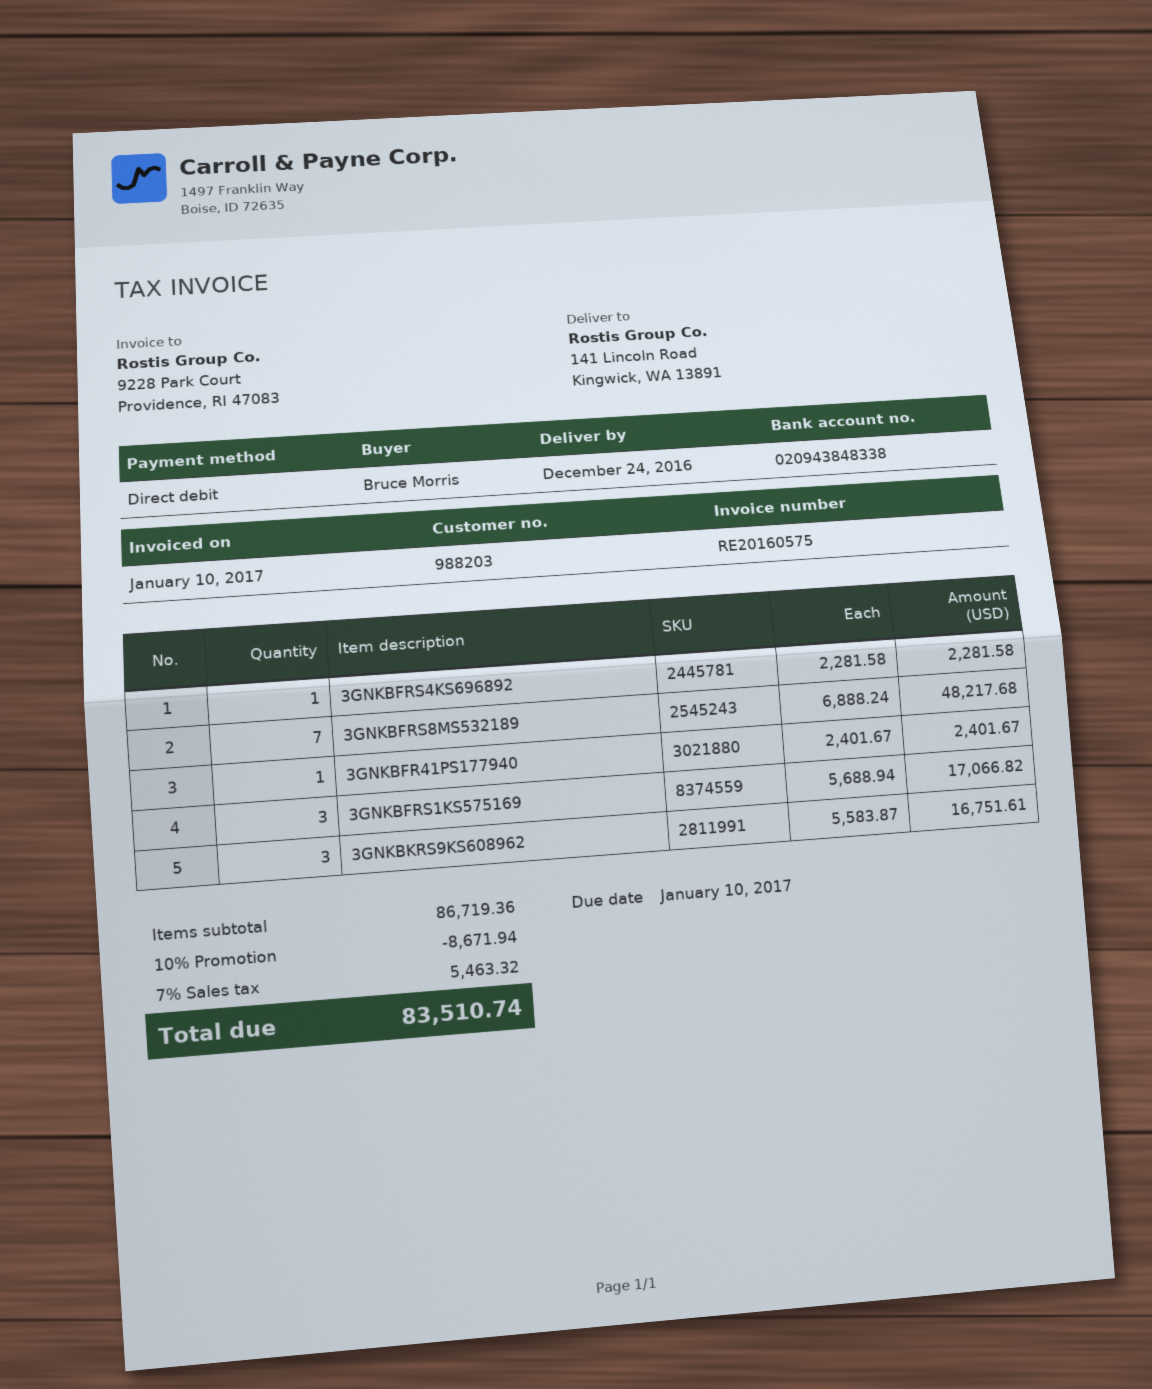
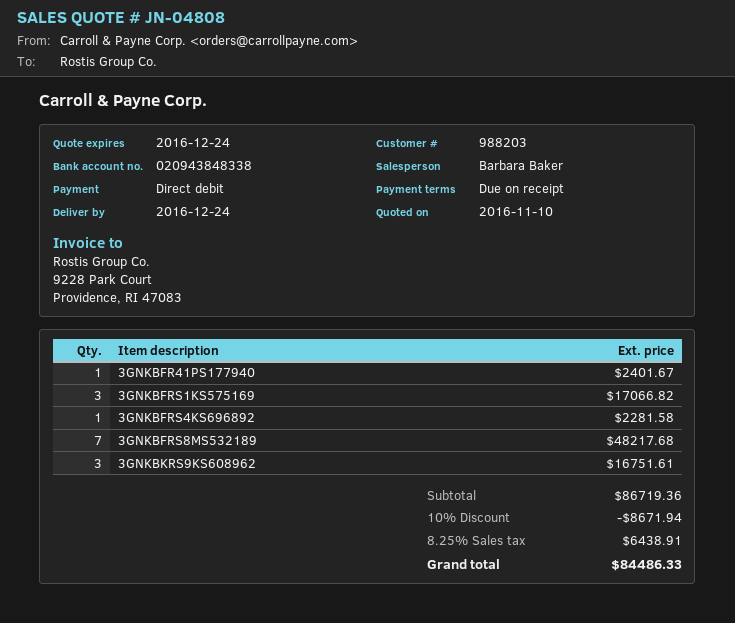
tax: 7% = 5463.32 -> 8.25% = 6438.91
total: 83510.74 -> 84486.33

